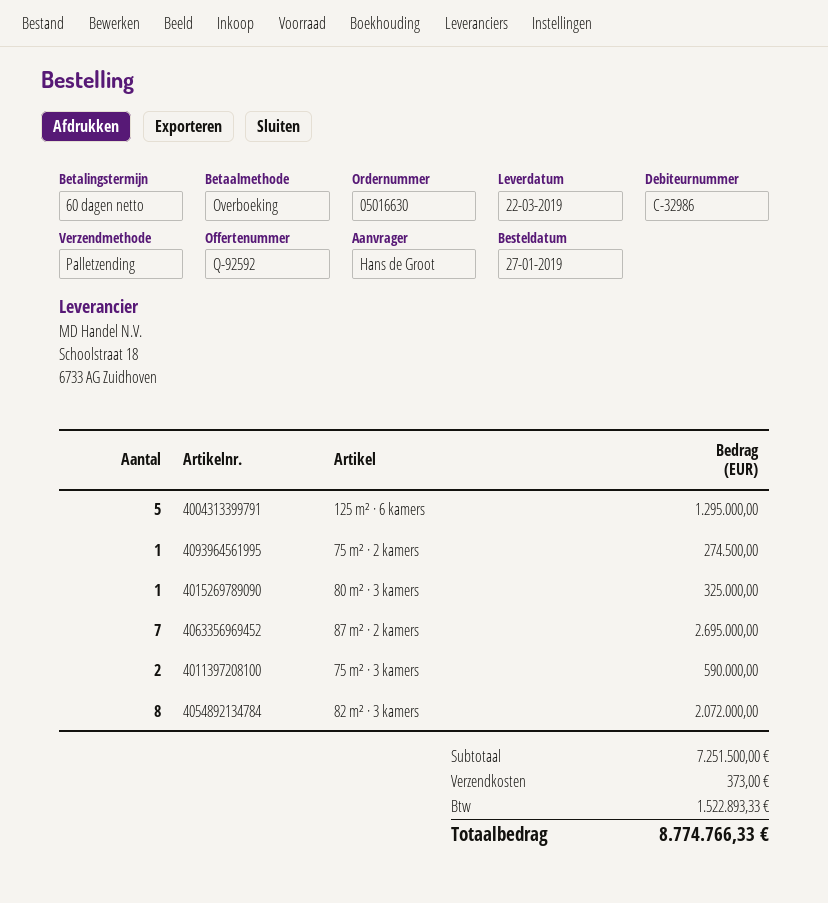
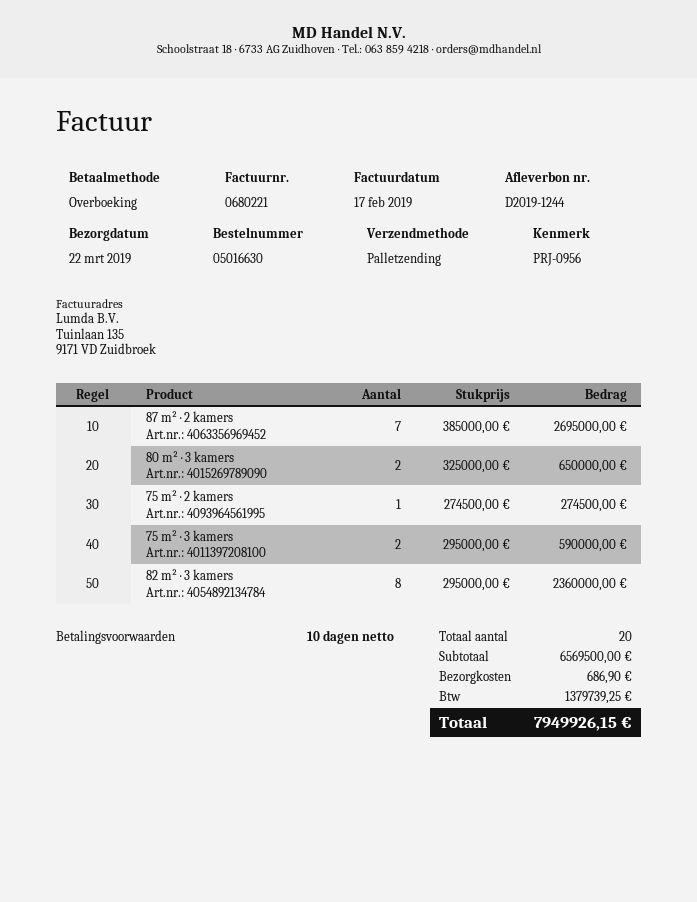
payment terms: 60 days -> 10 days
125 m² · 6 kamers: 5 for 1295000.00 -> none
80 m² · 3 kamers: 1 for 325000.00 -> 2 for 650000.00
82 m² · 3 kamers: 8 for 2072000.00 -> 8 for 2360000.00
subtotal: 7251500.00 -> 6569500.00
shipping: 373.00 -> 686.90
tax: 1522893.33 -> 1379739.25
total: 8774766.33 -> 7949926.15

